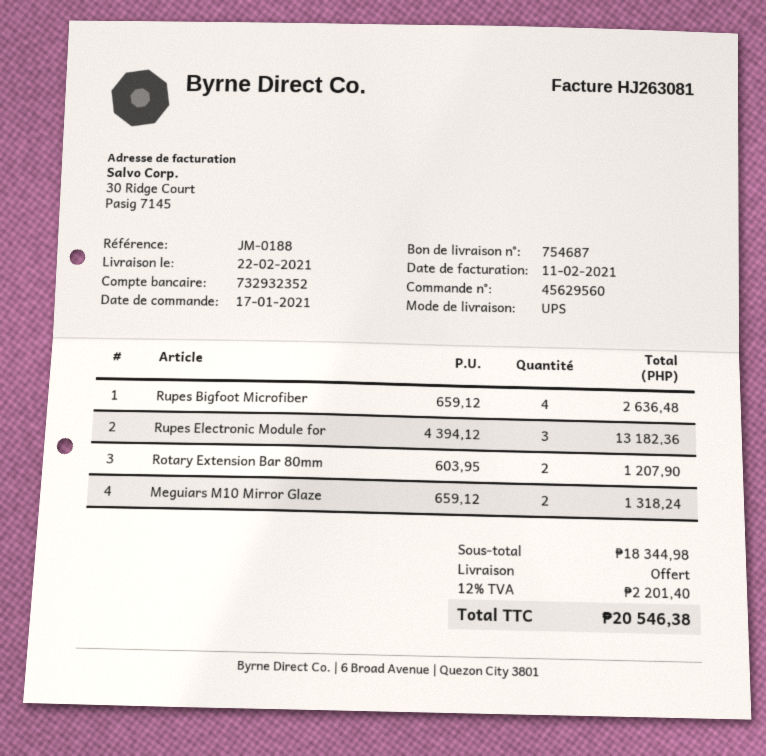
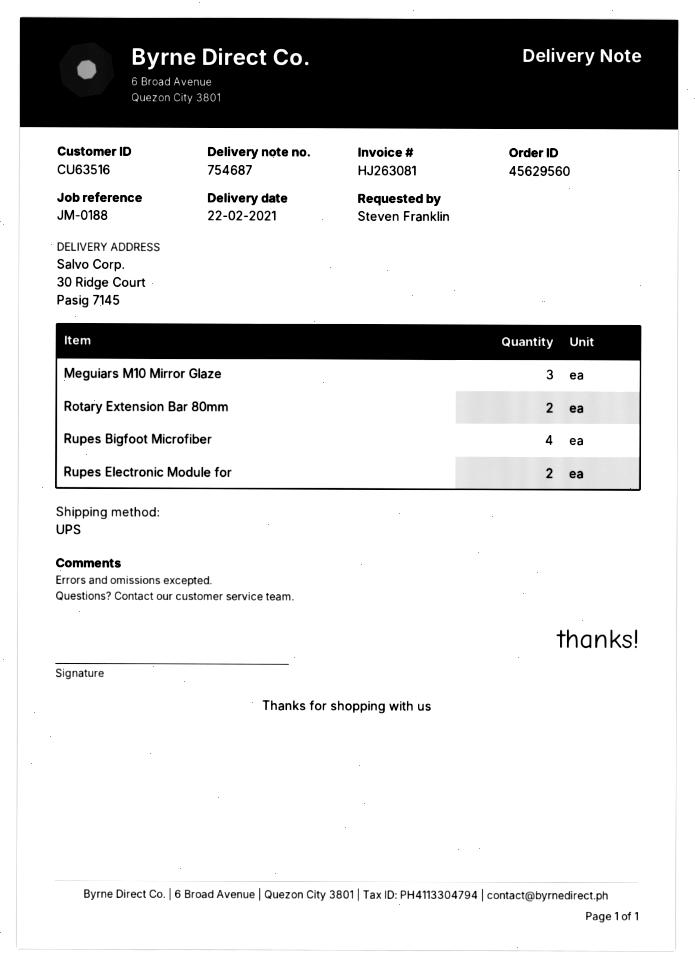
Rupes Electronic Module for: 3 -> 2
Meguiars M10 Mirror Glaze: 2 -> 3

